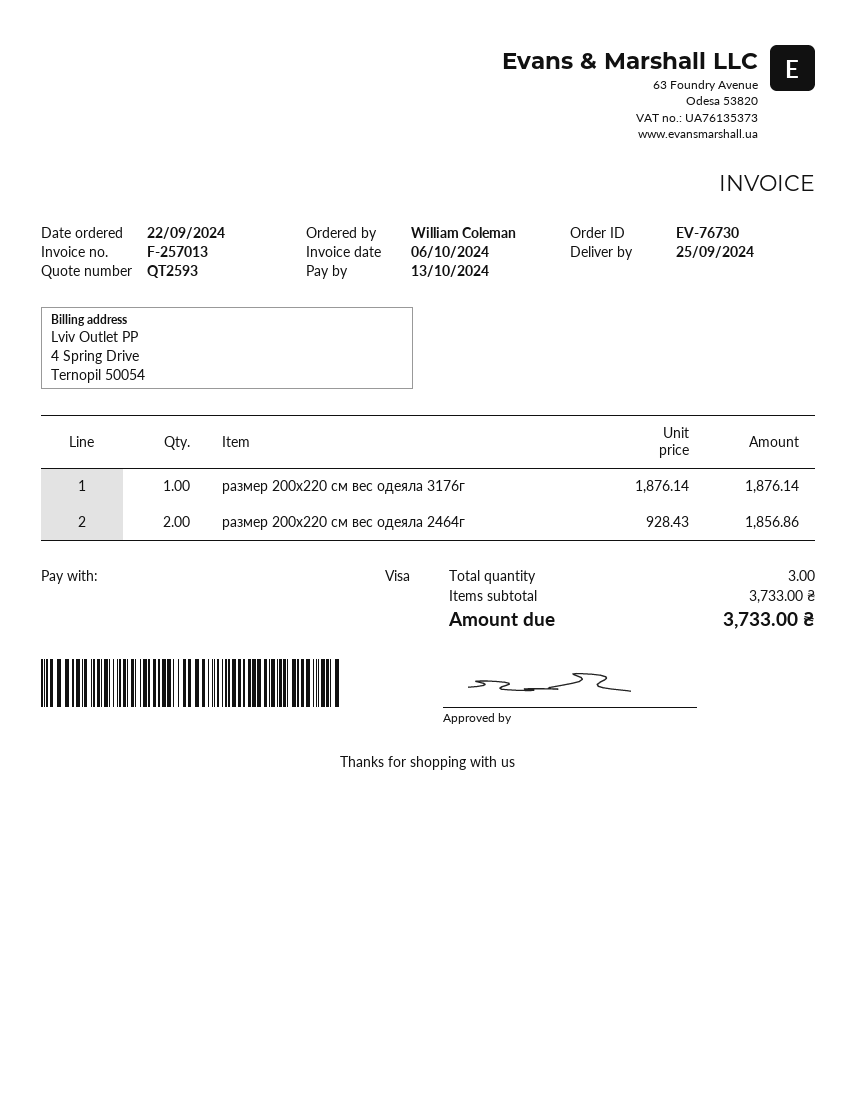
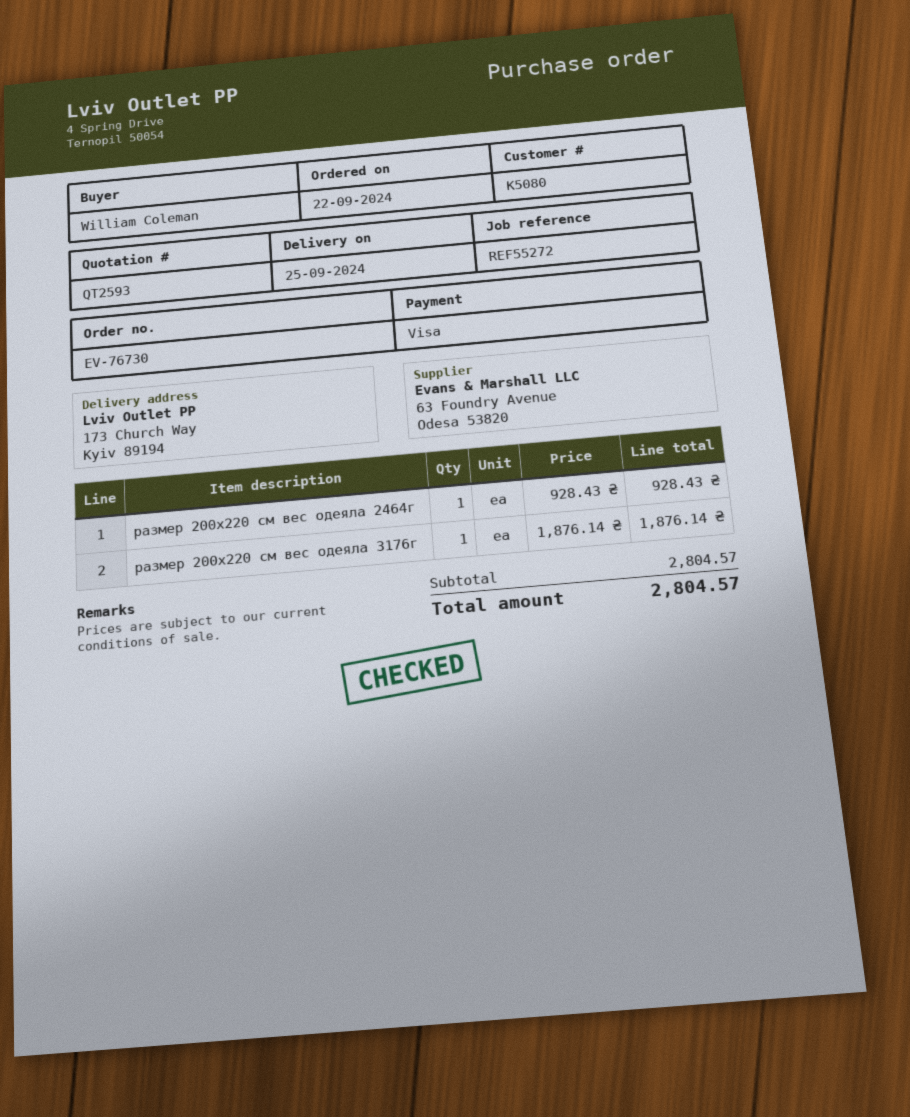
размер 200х220 см вес одеяла 2464г: 2 x 928.43 = 1856.86 -> 1 x 928.43 = 928.43
subtotal: 3733.00 -> 2804.57
total: 3733.00 -> 2804.57

